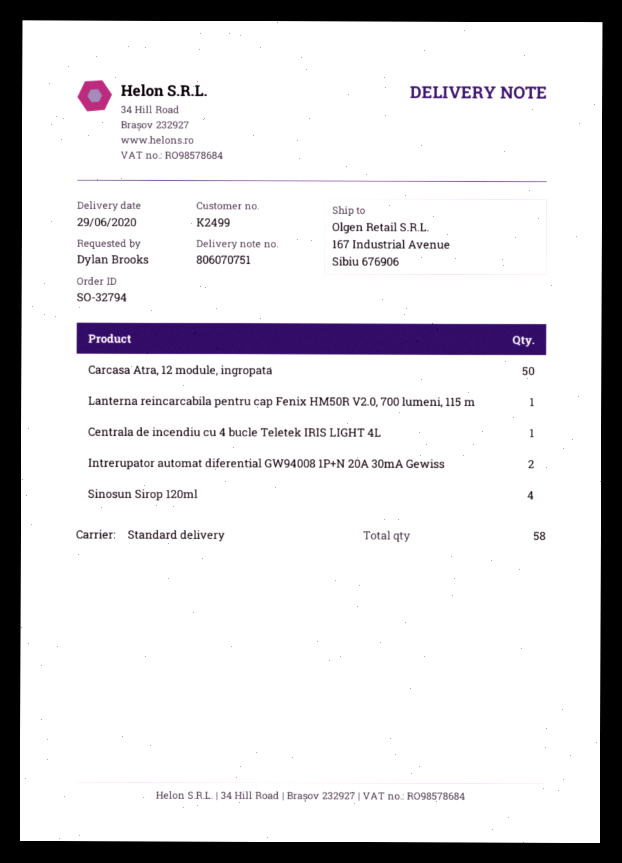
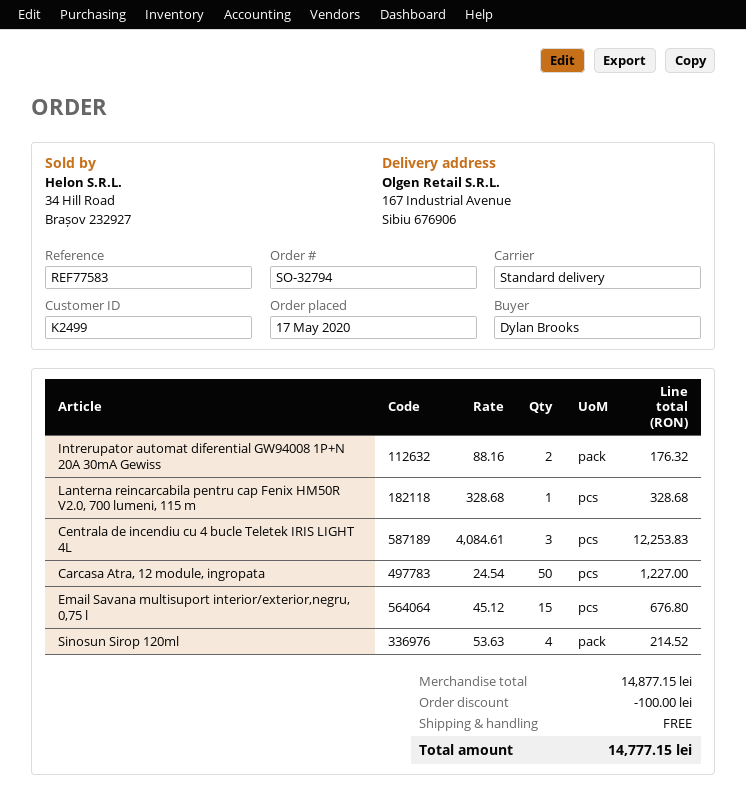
Centrala de incendiu cu 4 bucle Teletek IRIS LIGHT 4L: 1 -> 3
Email Savana multisuport interior/exterior,negru, 0,75 l: none -> 15

